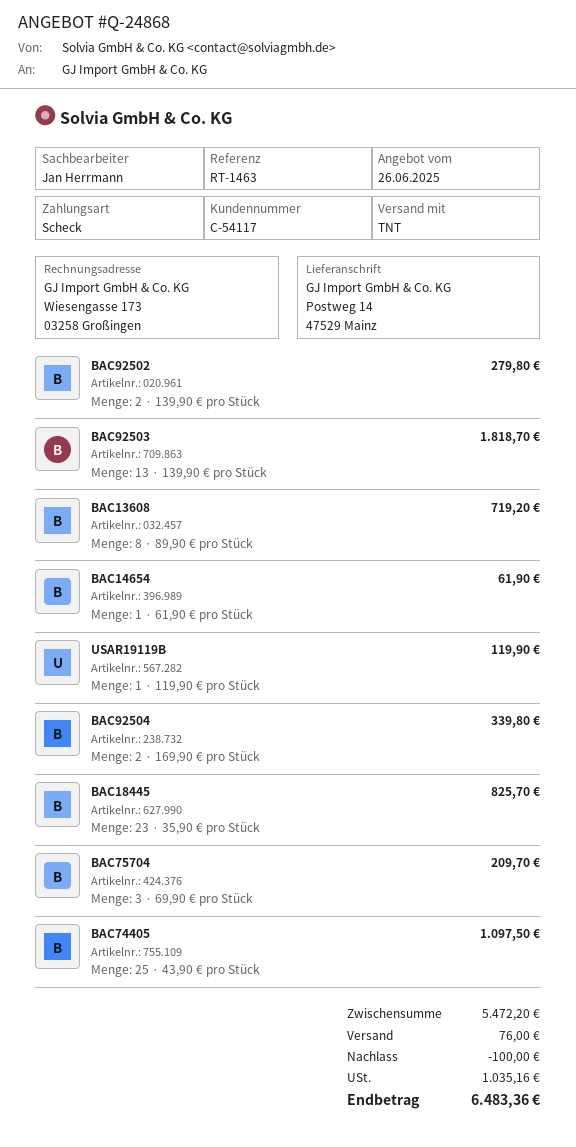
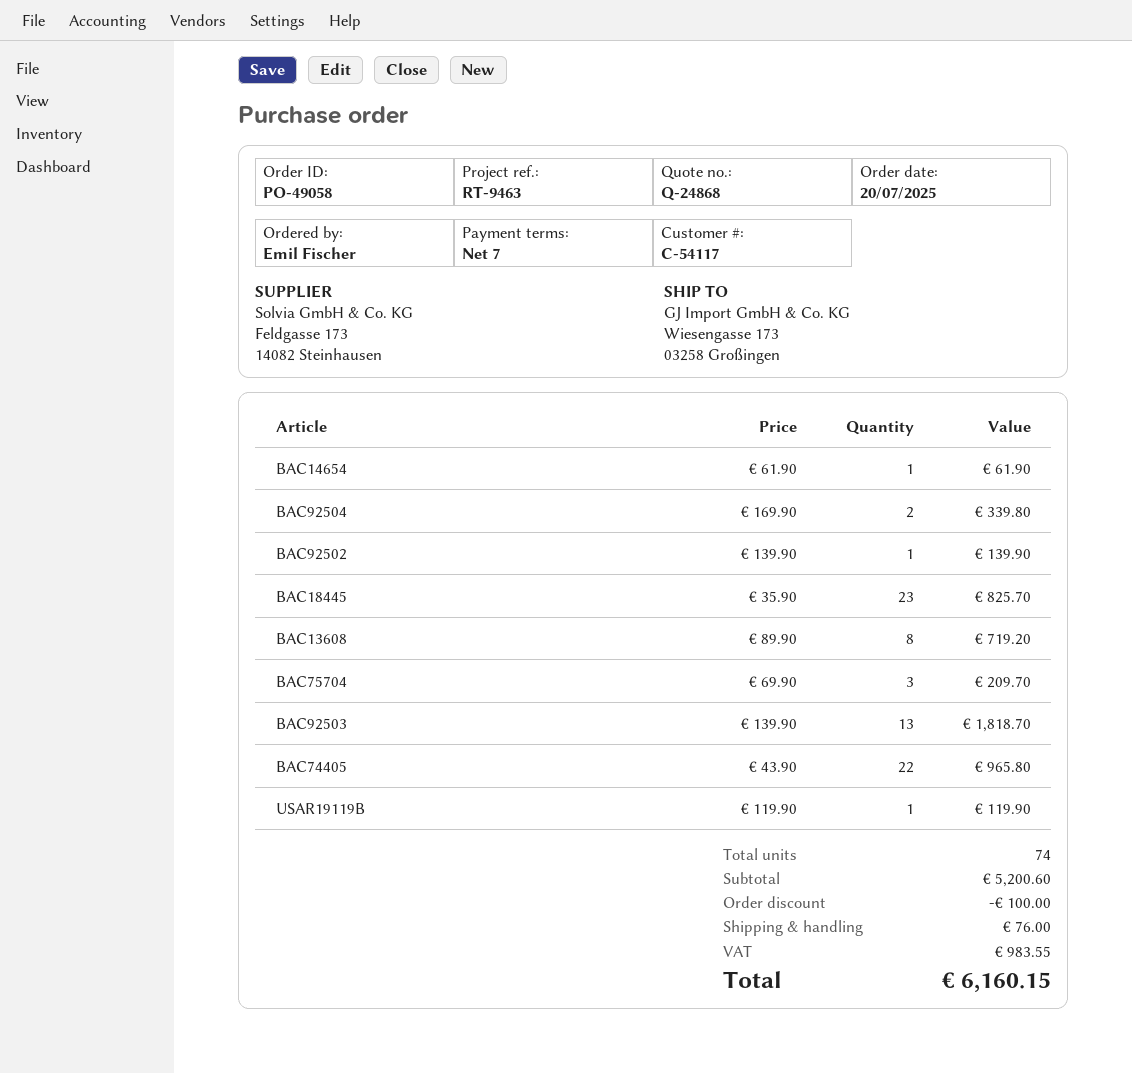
reference: RT-1463 -> RT-9463
ship to: Postweg 14, 47529 Mainz -> Wiesengasse 173, 03258 Großingen
BAC92502: 2 x 139.90 = 279.80 -> 1 x 139.90 = 139.90
BAC74405: 25 x 43.90 = 1097.50 -> 22 x 43.90 = 965.80
subtotal: 5472.20 -> 5200.60
tax: 1035.16 -> 983.55
total: 6483.36 -> 6160.15

